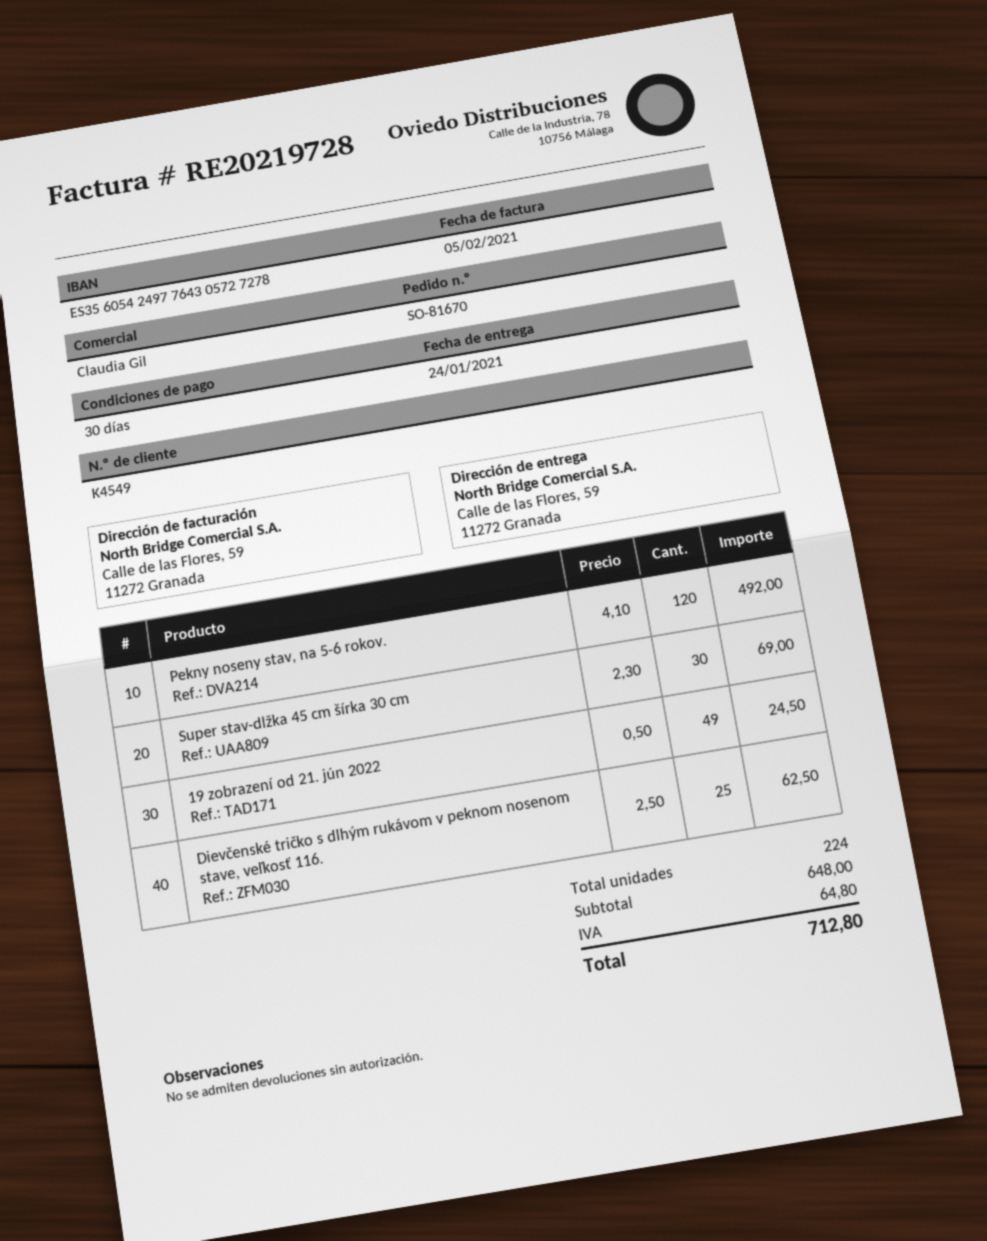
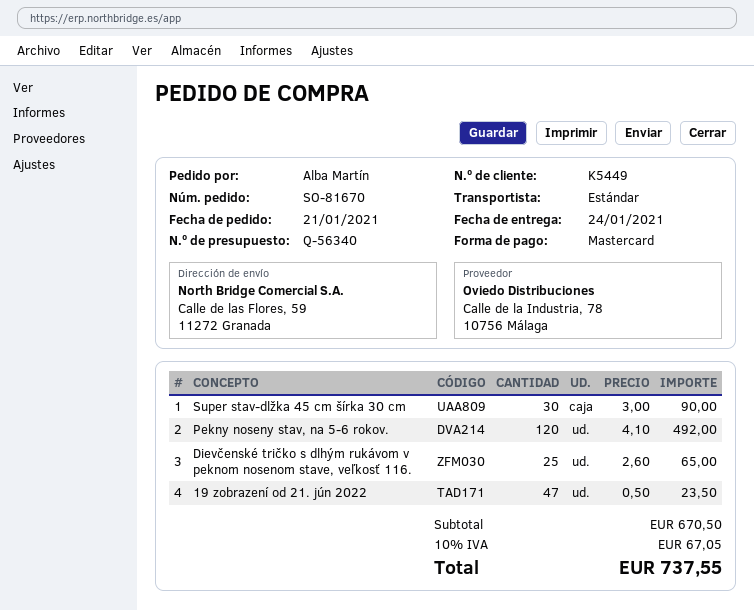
customer number: K4549 -> K5449
Super stav-dlžka 45 cm šírka 30 cm: 30 x 2.30 = 69.00 -> 30 x 3.00 = 90.00
19 zobrazení od 21. jún 2022: 49 x 0.50 = 24.50 -> 47 x 0.50 = 23.50
Dievčenské tričko s dlhým rukávom v peknom nosenom stave, veľkosť 116.: 25 x 2.50 = 62.50 -> 25 x 2.60 = 65.00
subtotal: 648.00 -> 670.50
tax: 64.80 -> 67.05
total: 712.80 -> 737.55

